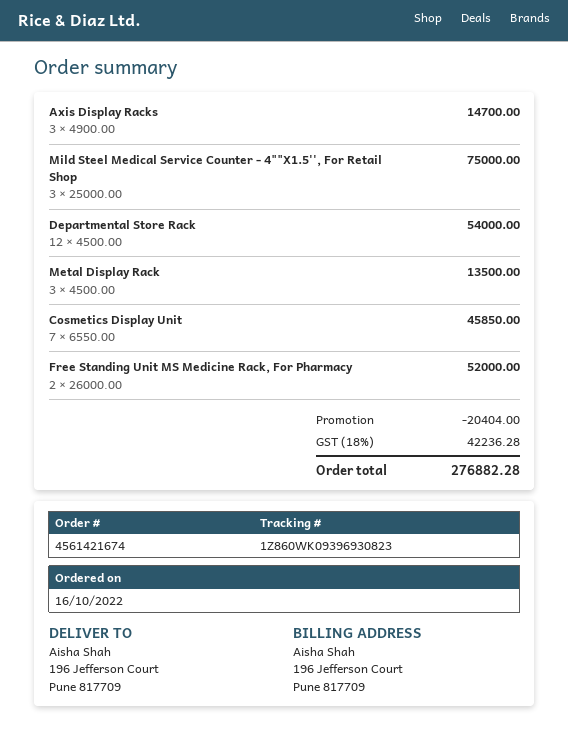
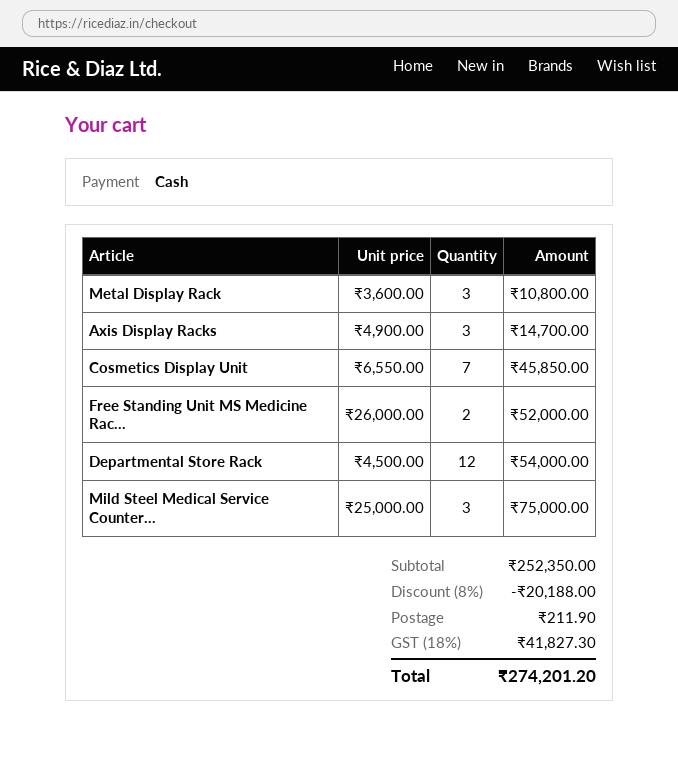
Metal Display Rack: 3 x 4500.00 = 13500.00 -> 3 x 3600.00 = 10800.00
discount: 20404.00 -> 20188.00
shipping: none -> 211.90
tax: 18% = 42236.28 -> 18% = 41827.30
total: 276882.28 -> 274201.20

